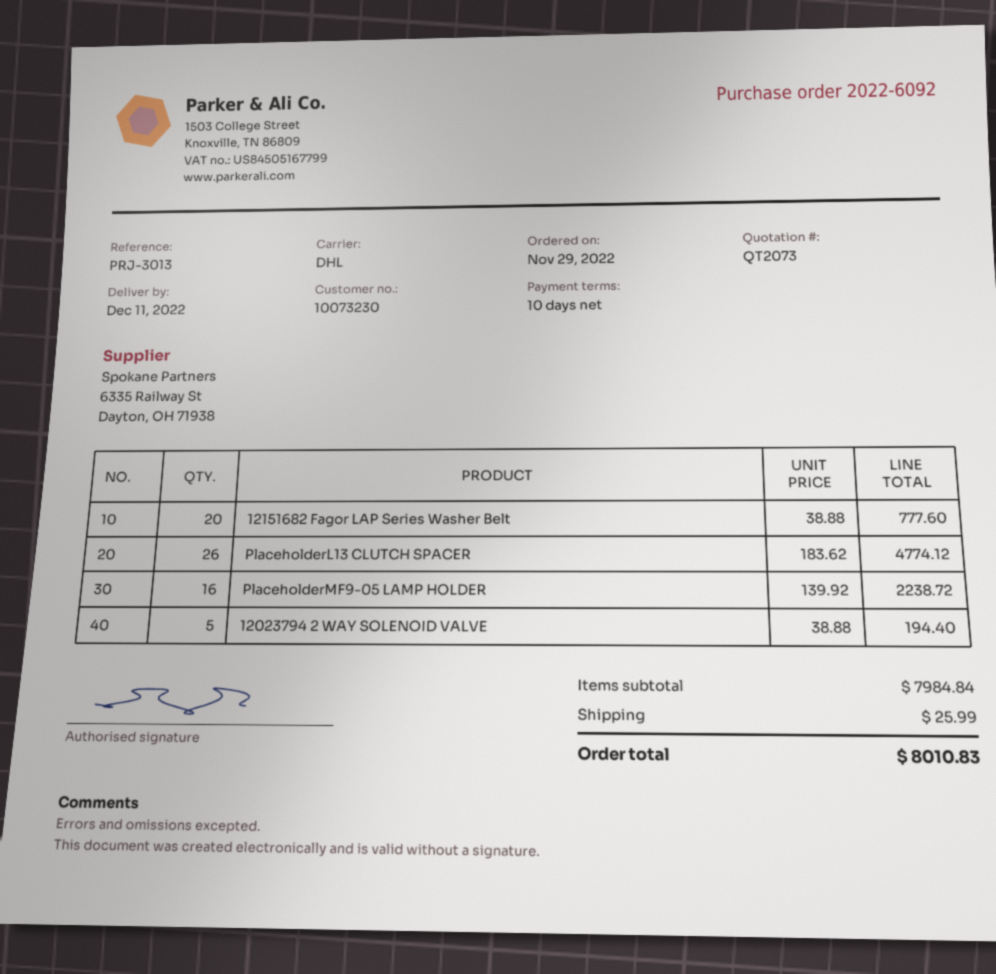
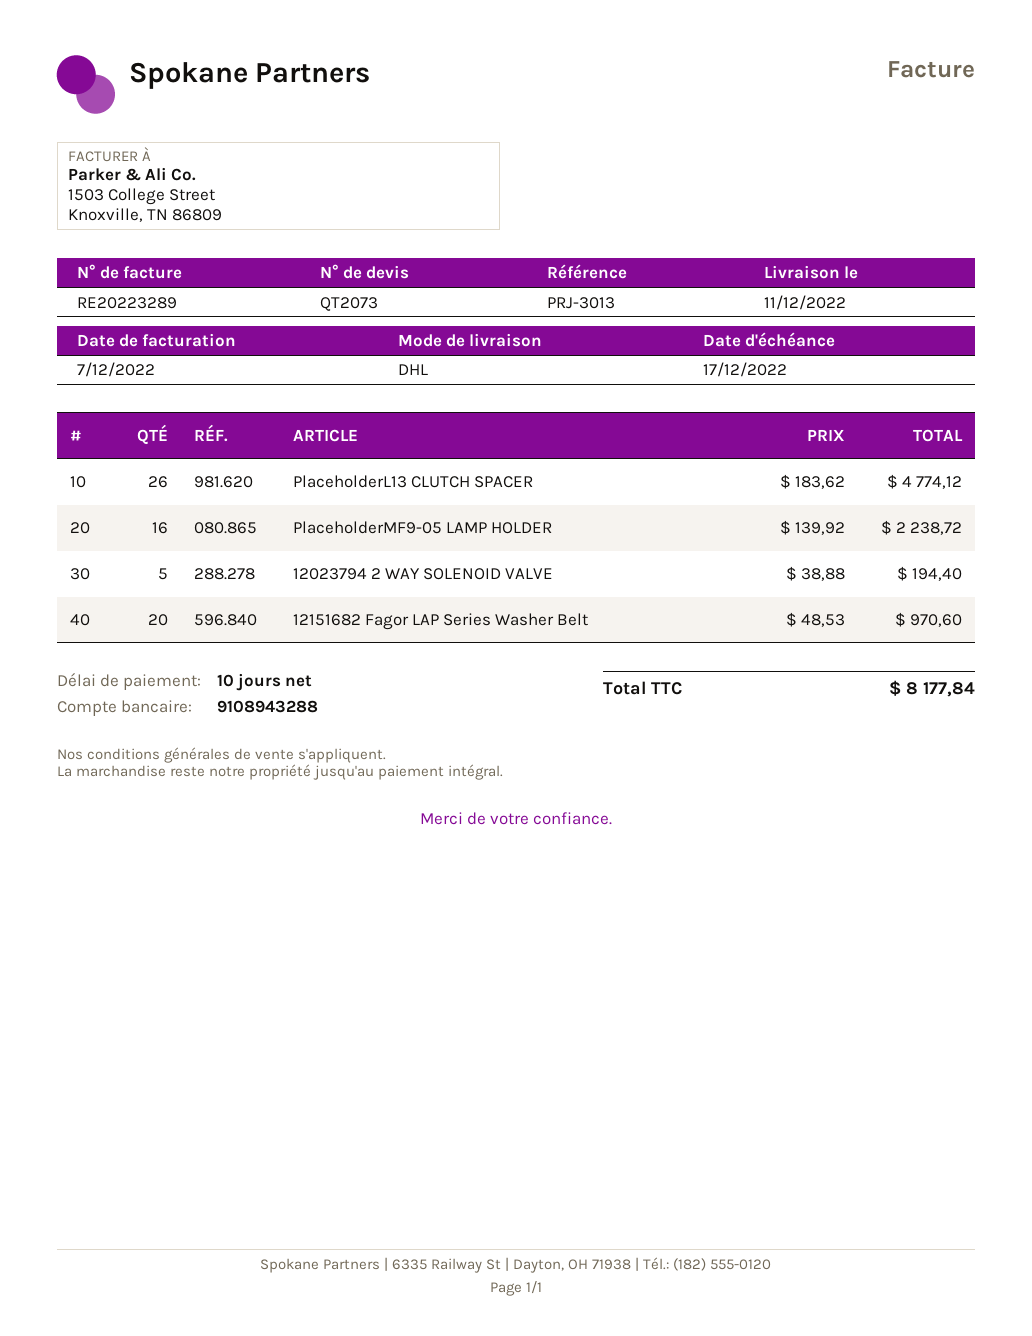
12151682 Fagor LAP Series Washer Belt: 20 x 38.88 = 777.60 -> 20 x 48.53 = 970.60
shipping: 25.99 -> none
total: 8010.83 -> 8177.84

